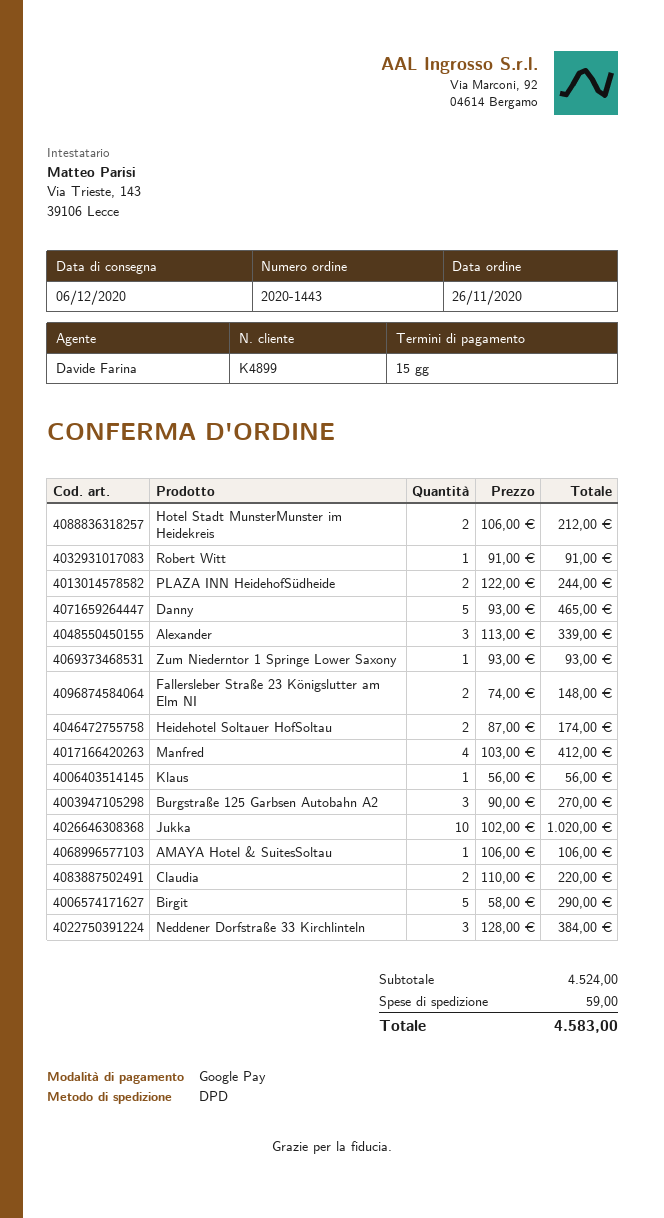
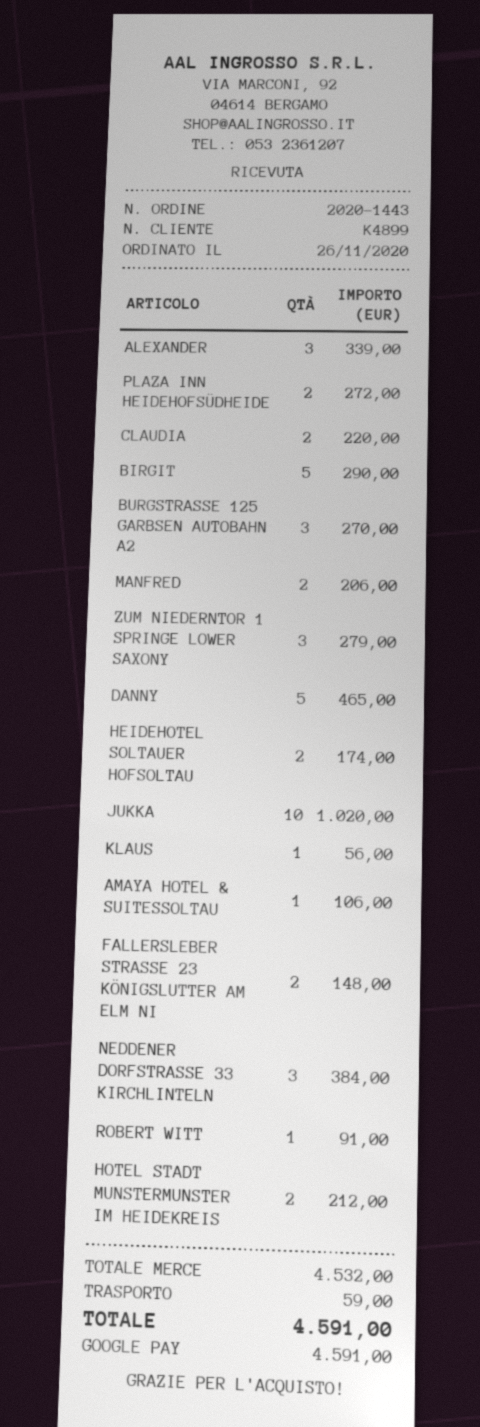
PLAZA INN HeidehofSüdheide: 2 for 244.00 -> 2 for 272.00
Zum Niederntor 1 Springe Lower Saxony: 1 for 93.00 -> 3 for 279.00
Manfred: 4 for 412.00 -> 2 for 206.00
subtotal: 4524.00 -> 4532.00
total: 4583.00 -> 4591.00

